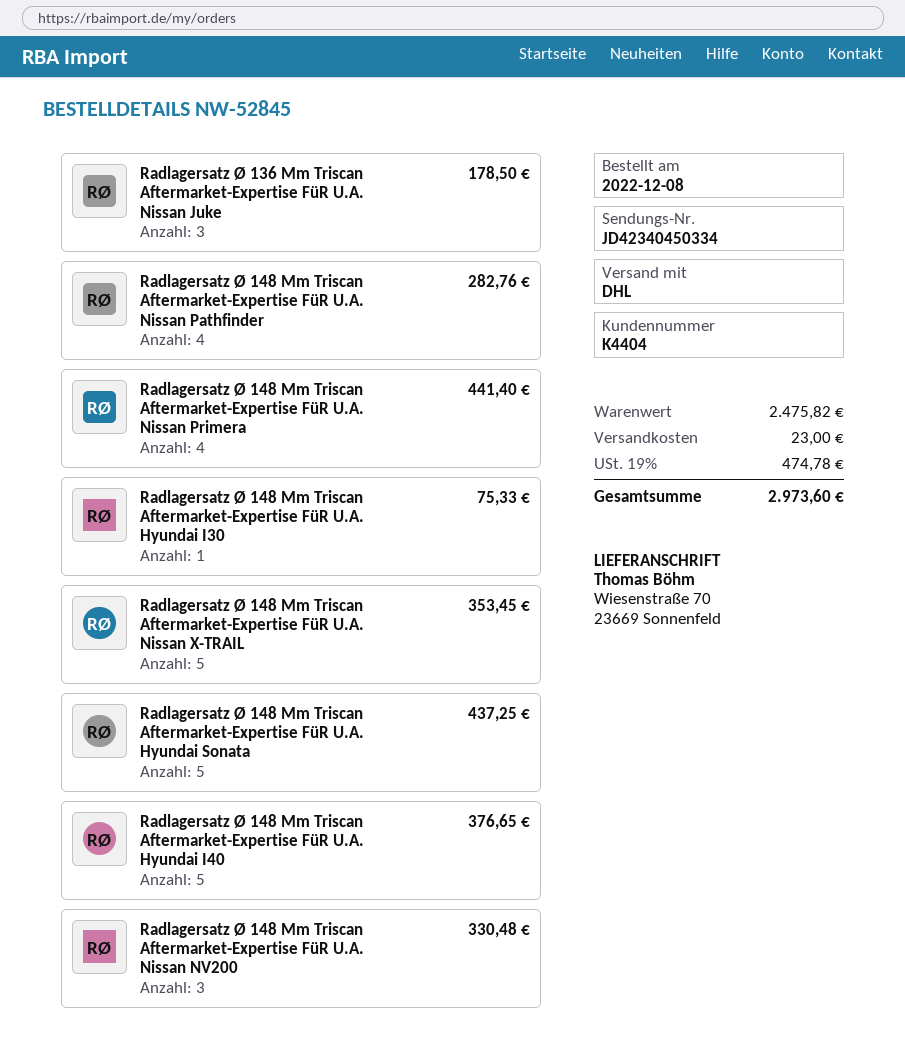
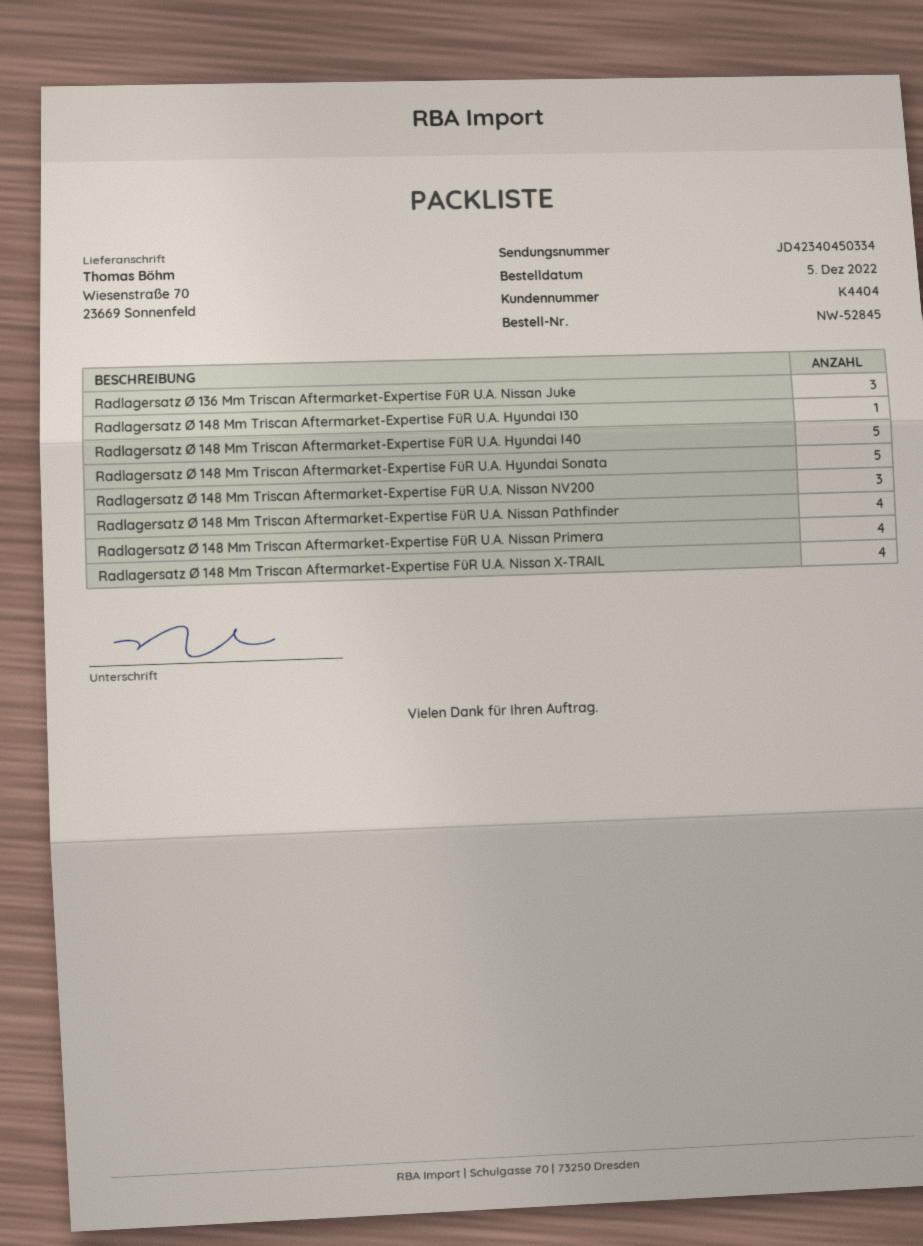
order date: 2022-12-08 -> 2022-12-05
Radlagersatz Ø 148 Mm Triscan Aftermarket-Expertise FüR U.A. Nissan X-TRAIL: 5 -> 4

